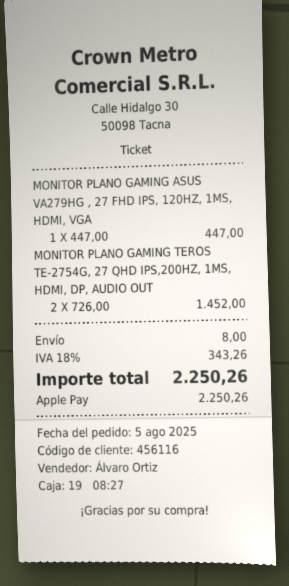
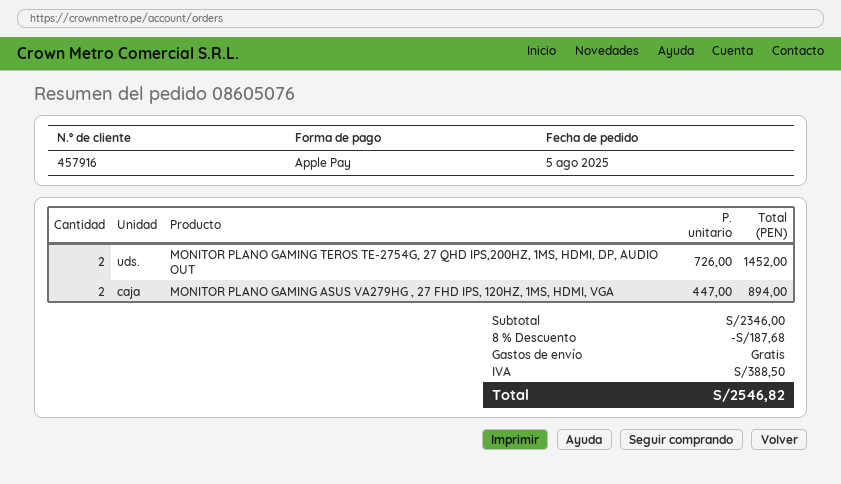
customer number: 456116 -> 457916
MONITOR PLANO GAMING ASUS VA279HG , 27 FHD IPS, 120HZ, 1MS, HDMI, VGA: 1 x 447.00 = 447.00 -> 2 x 447.00 = 894.00
discount: none -> 8% = 187.68
shipping: 8.00 -> 0.00
tax: 343.26 -> 388.50
total: 2250.26 -> 2546.82

